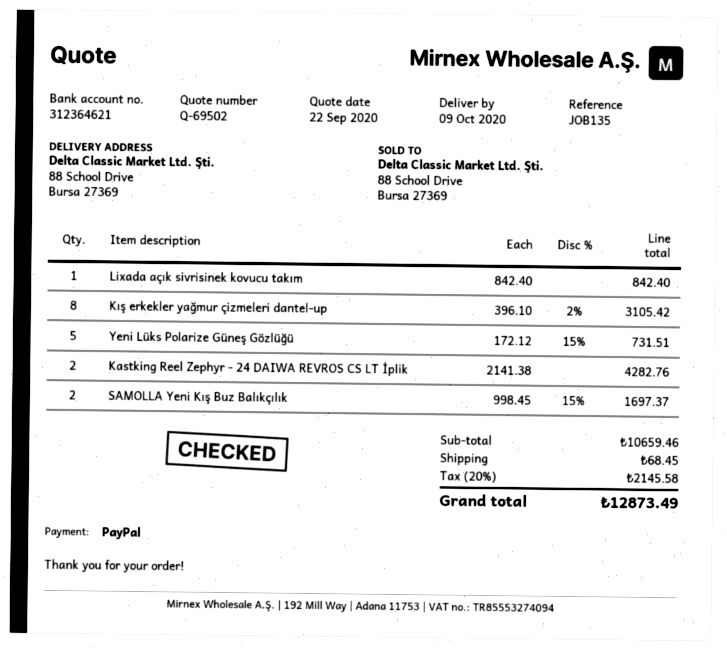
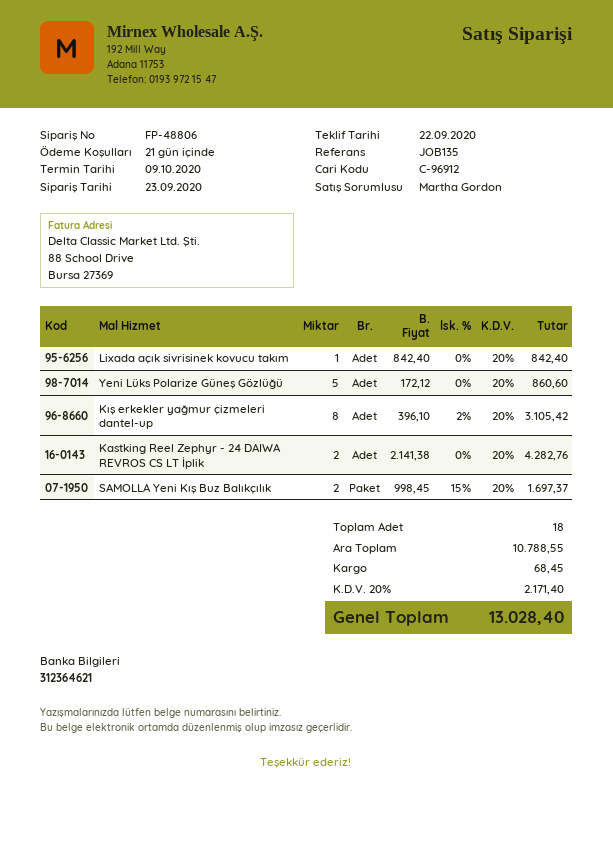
Yeni Lüks Polarize Güneş Gözlüğü: 5 x 172.12 - 15% = 731.51 -> 5 x 172.12 = 860.60
subtotal: 10659.46 -> 10788.55
tax: 20% = 2145.58 -> 20% = 2171.40
total: 12873.49 -> 13028.40

